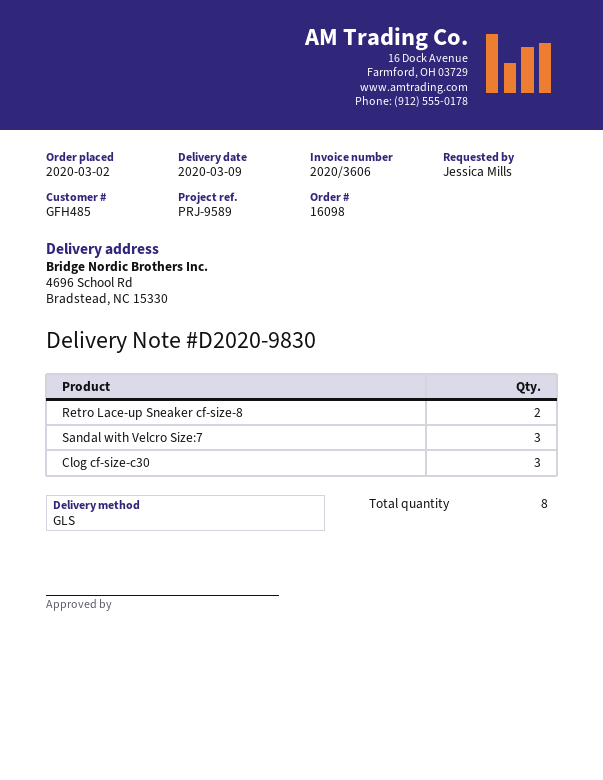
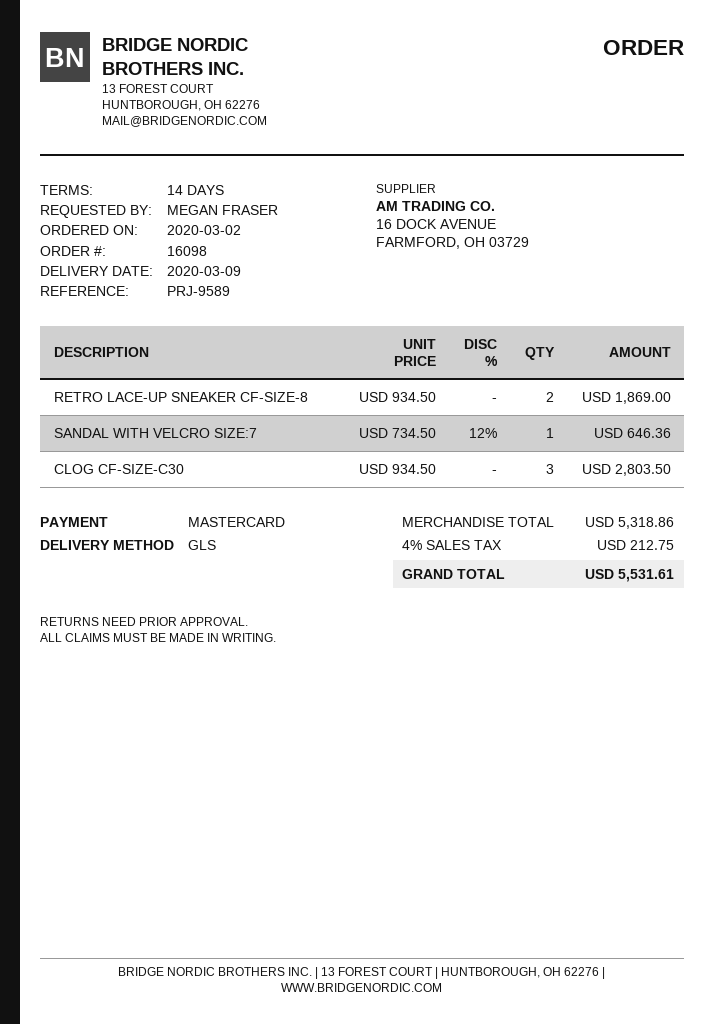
ordered by: Jessica Mills -> MEGAN FRASER
Sandal with Velcro Size:7: 3 -> 1

